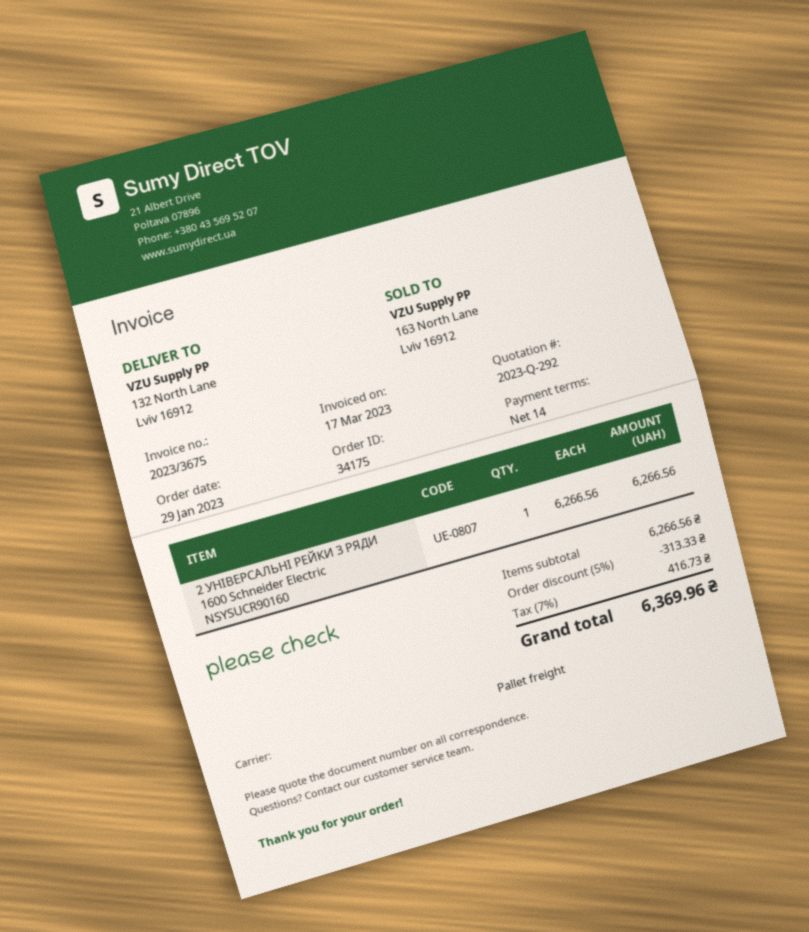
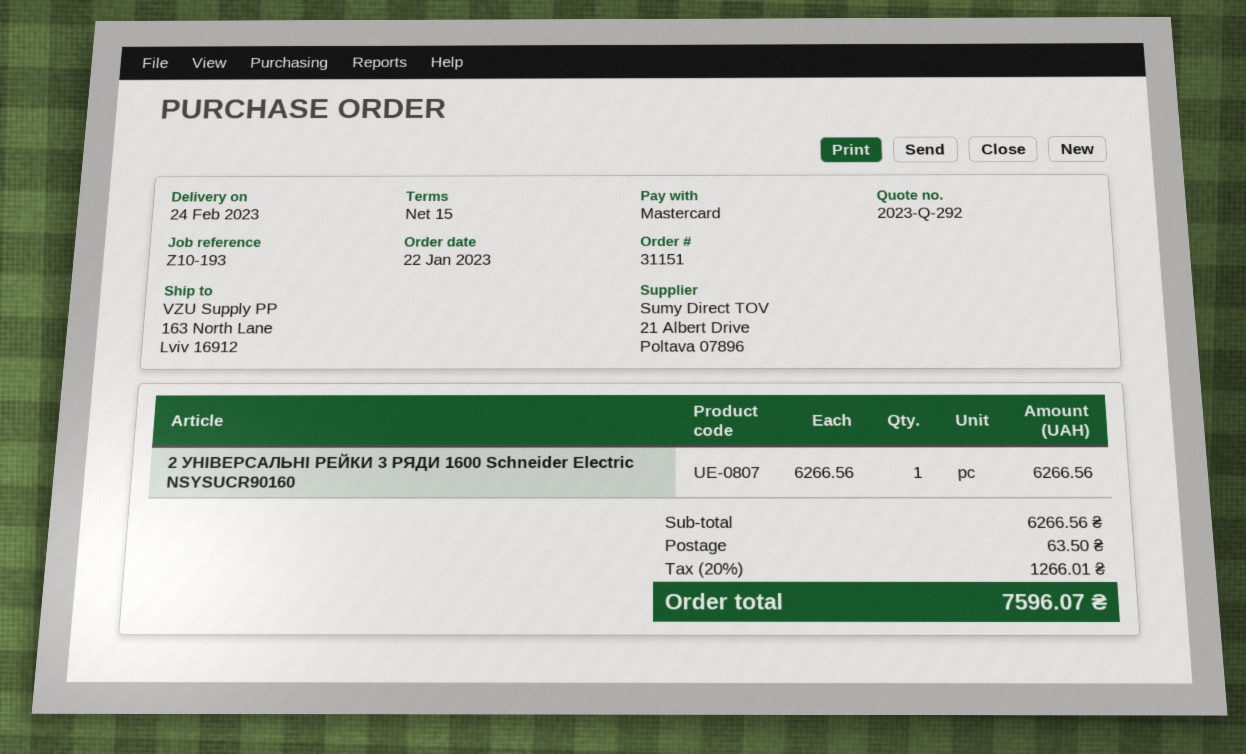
order number: 34175 -> 31151
order date: 2023-01-29 -> 2023-01-22
payment terms: 14 days -> 15 days
ship to: 132 North Lane, Lviv 16912 -> 163 North Lane, Lviv 16912
discount: 5% = 313.33 -> none
shipping: none -> 63.50
tax: 7% = 416.73 -> 20% = 1266.01
total: 6369.96 -> 7596.07

